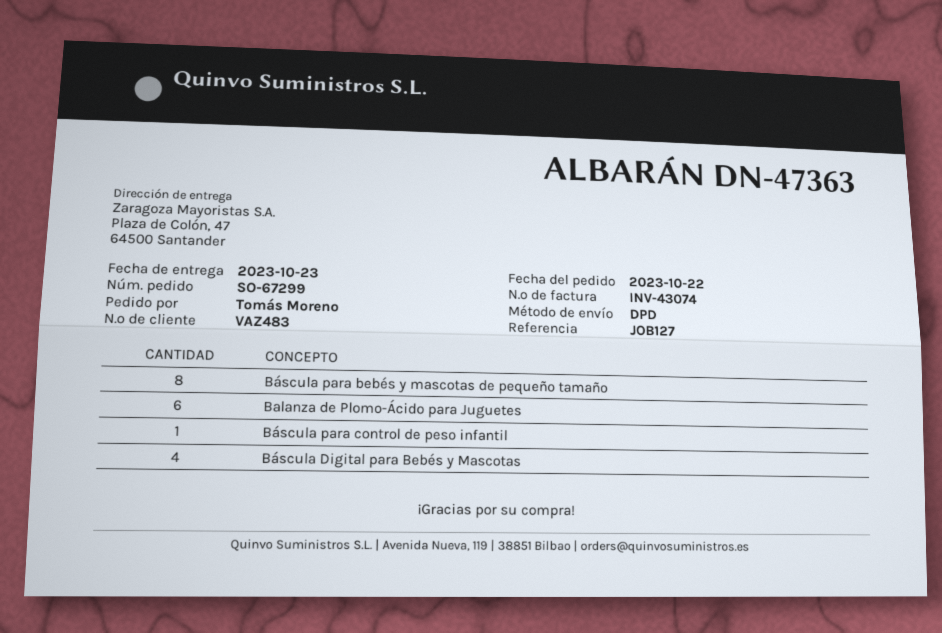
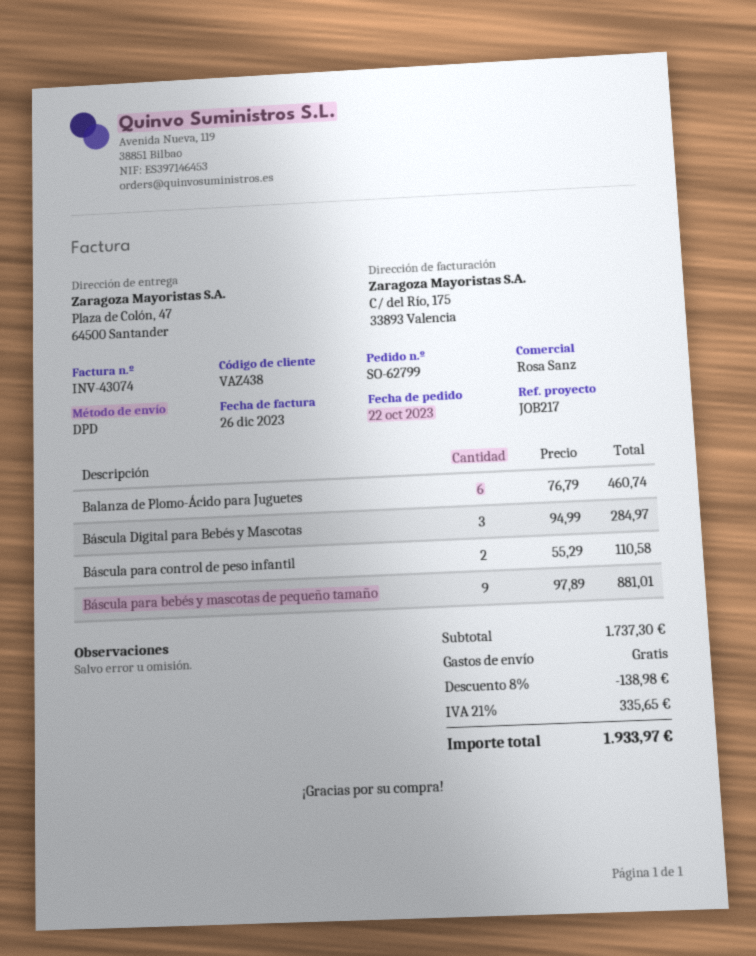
order number: SO-67299 -> SO-62799
customer number: VAZ483 -> VAZ438
reference: JOB127 -> JOB217
Báscula para bebés y mascotas de pequeño tamaño: 8 -> 9
Báscula para control de peso infantil: 1 -> 2
Báscula Digital para Bebés y Mascotas: 4 -> 3

